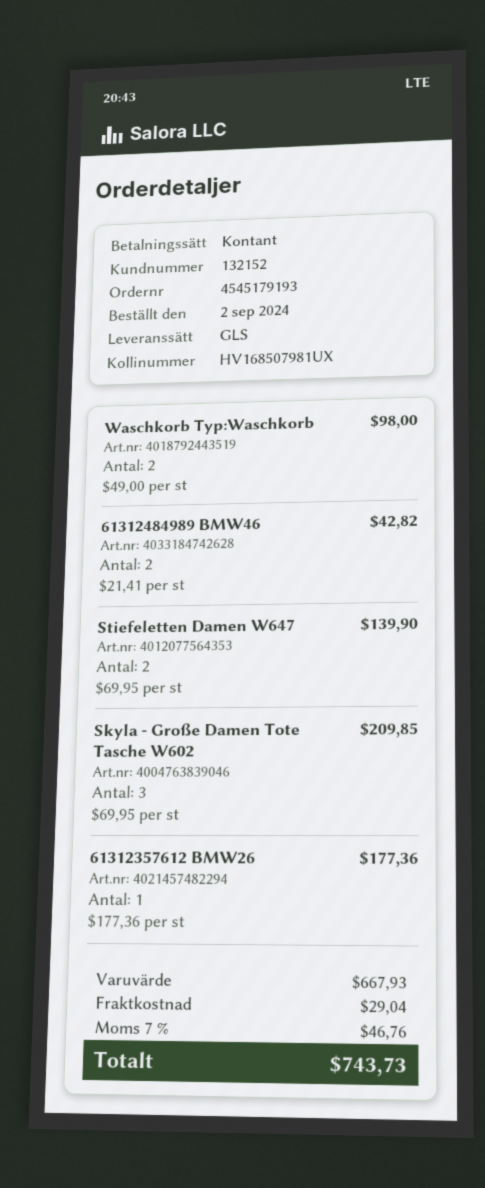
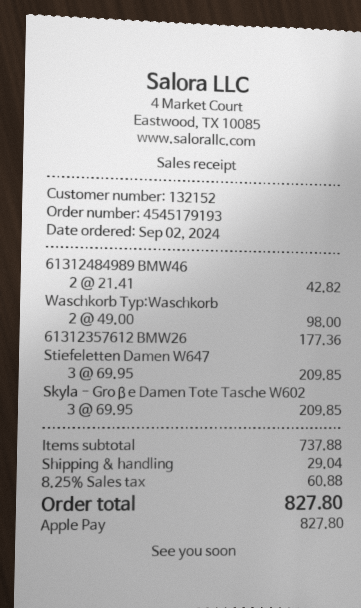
payment method: cash -> Apple Pay
Stiefeletten Damen W647: 2 x 69.95 = 139.90 -> 3 x 69.95 = 209.85
subtotal: 667.93 -> 737.88
tax: 7% = 46.76 -> 8.25% = 60.88
total: 743.73 -> 827.80

